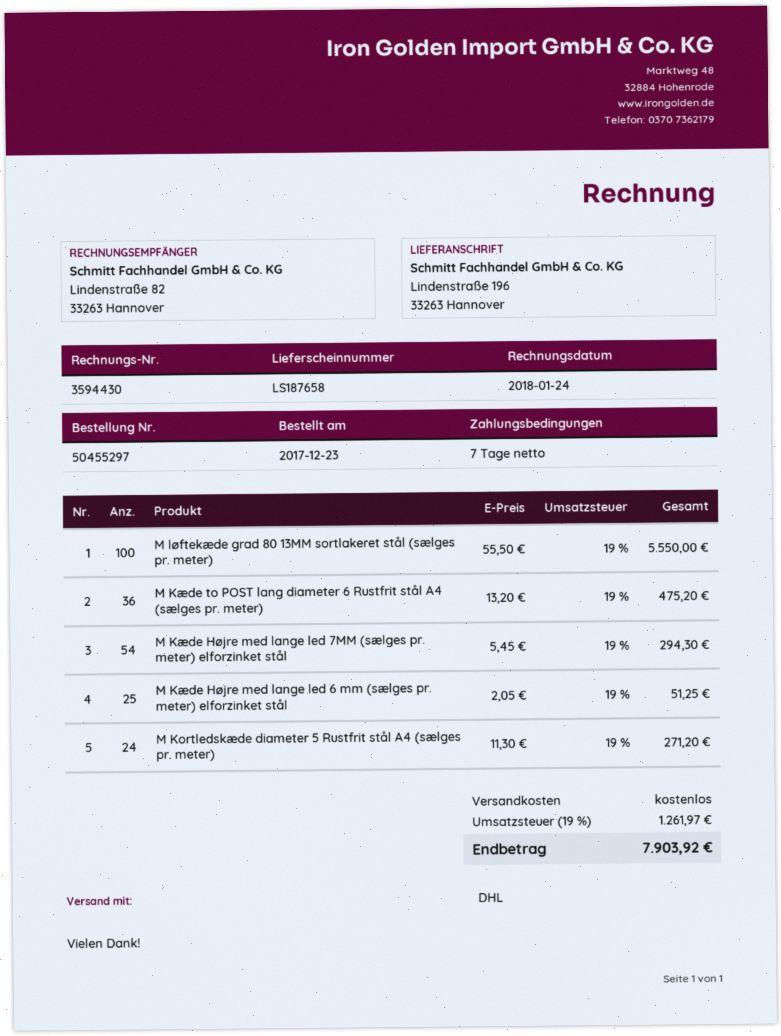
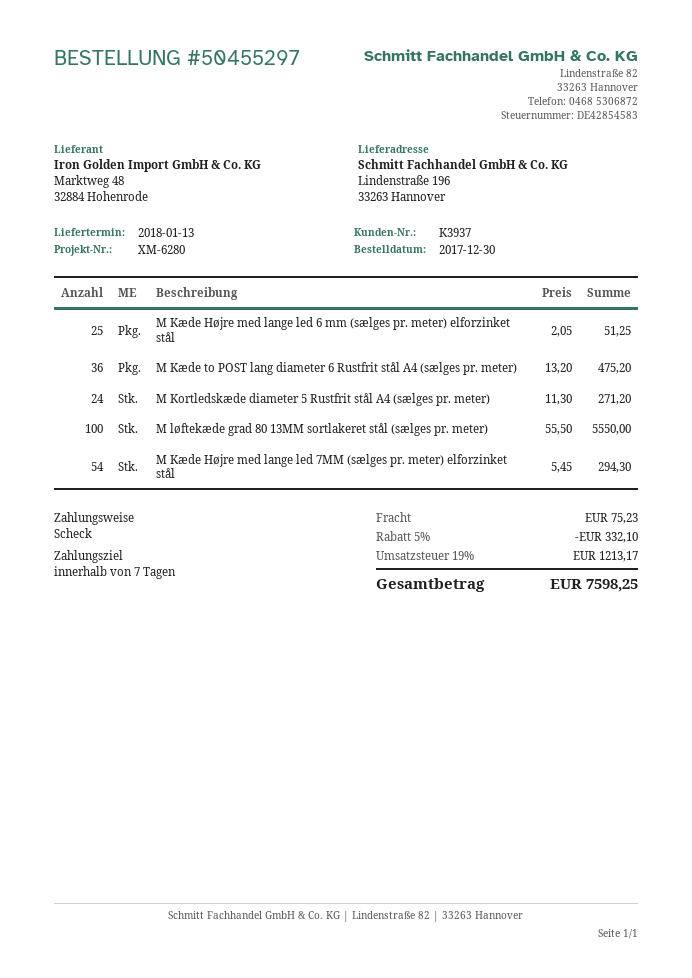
order date: 2017-12-23 -> 2017-12-30
discount: none -> 5% = 332.10
shipping: 0.00 -> 75.23
tax: 19% = 1261.97 -> 19% = 1213.17
total: 7903.92 -> 7598.25

